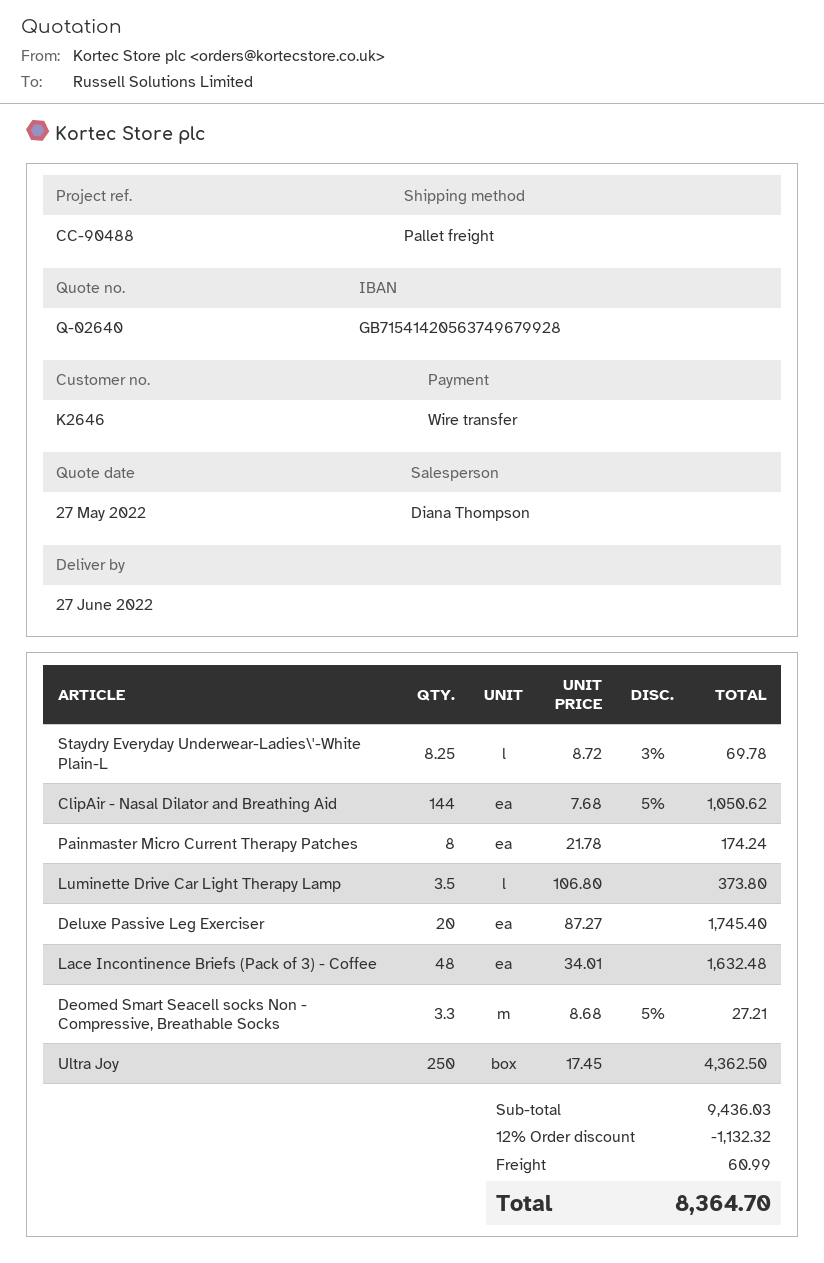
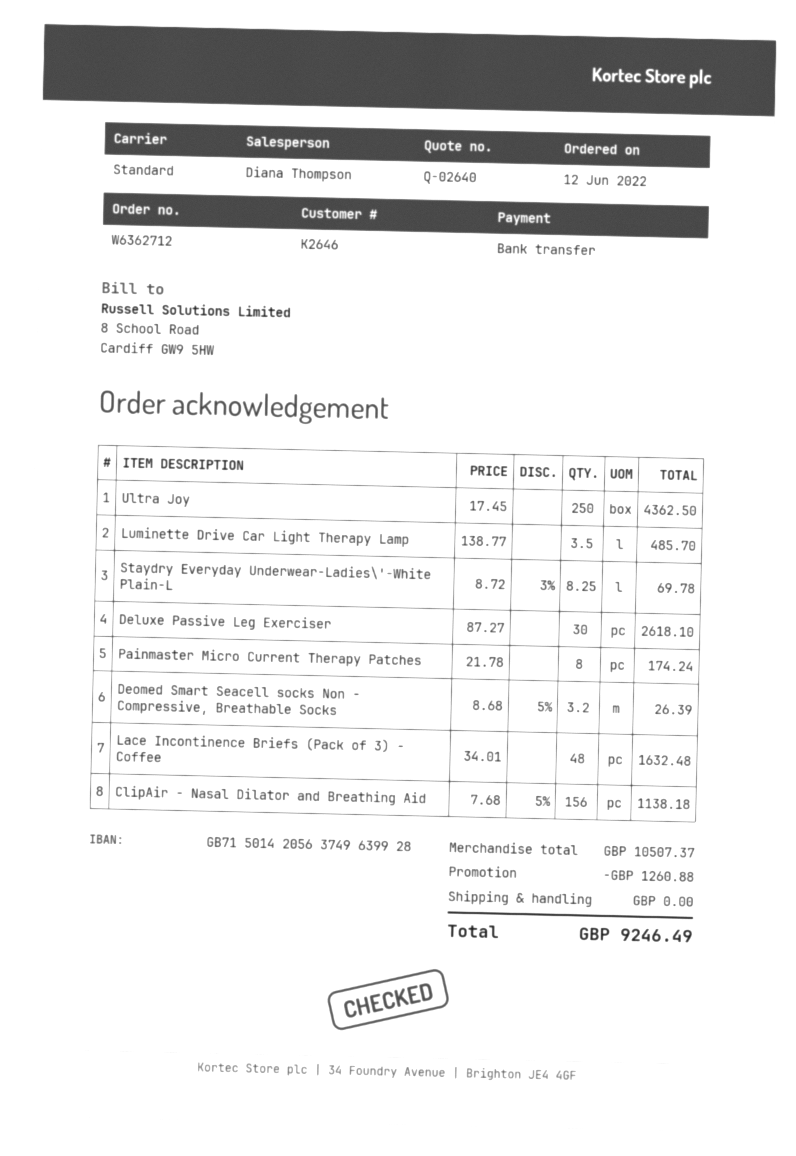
bank account: GB71541420563749679928 -> GB71501420563749639928
shipping method: pallet freight -> standard
ClipAir - Nasal Dilator and Breathing Aid: 144 x 7.68 - 5% = 1050.62 -> 156 x 7.68 - 5% = 1138.18
Luminette Drive Car Light Therapy Lamp: 3.5 x 106.80 = 373.80 -> 3.5 x 138.77 = 485.70
Deluxe Passive Leg Exerciser: 20 x 87.27 = 1745.40 -> 30 x 87.27 = 2618.10
Deomed Smart Seacell socks Non - Compressive, Breathable Socks: 3.3 x 8.68 - 5% = 27.21 -> 3.2 x 8.68 - 5% = 26.39
subtotal: 9436.03 -> 10507.37
discount: 1132.32 -> 1260.88
shipping: 60.99 -> 0.00
total: 8364.70 -> 9246.49

